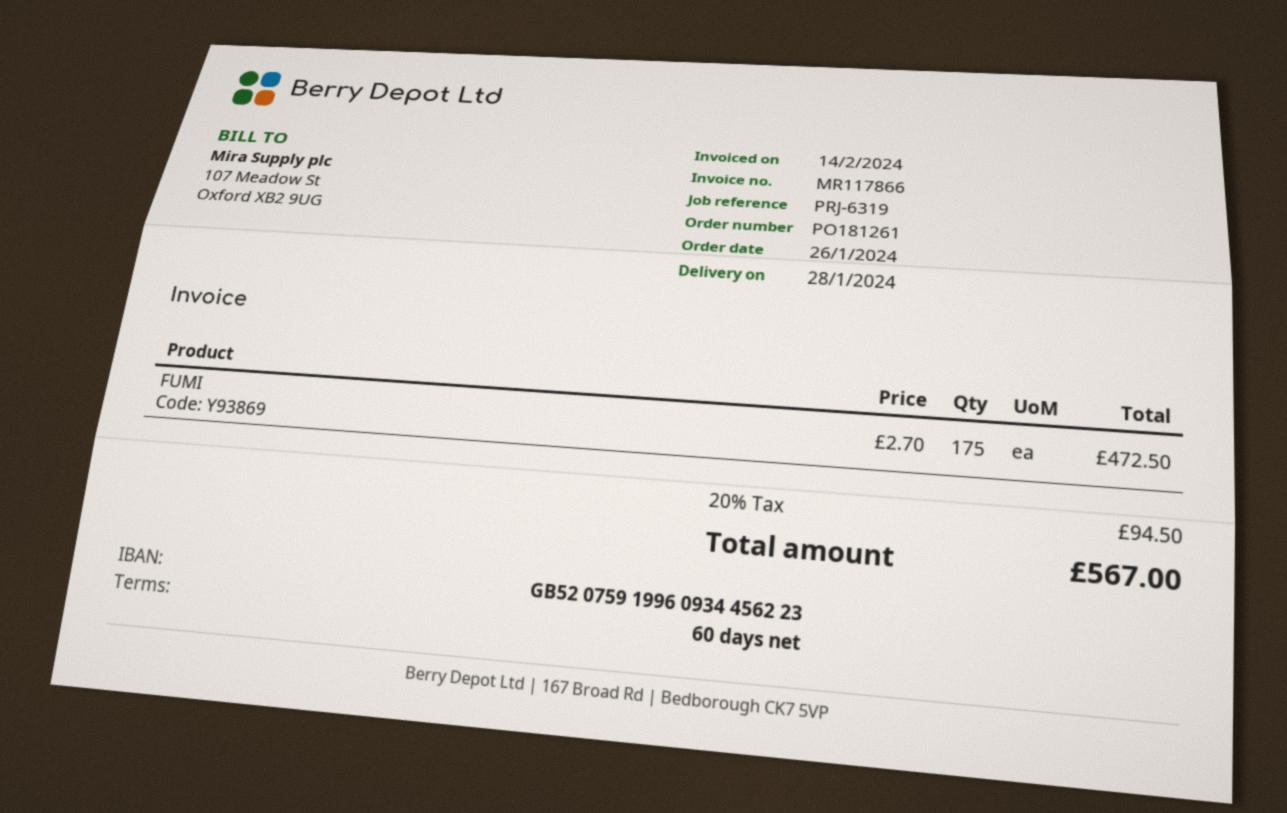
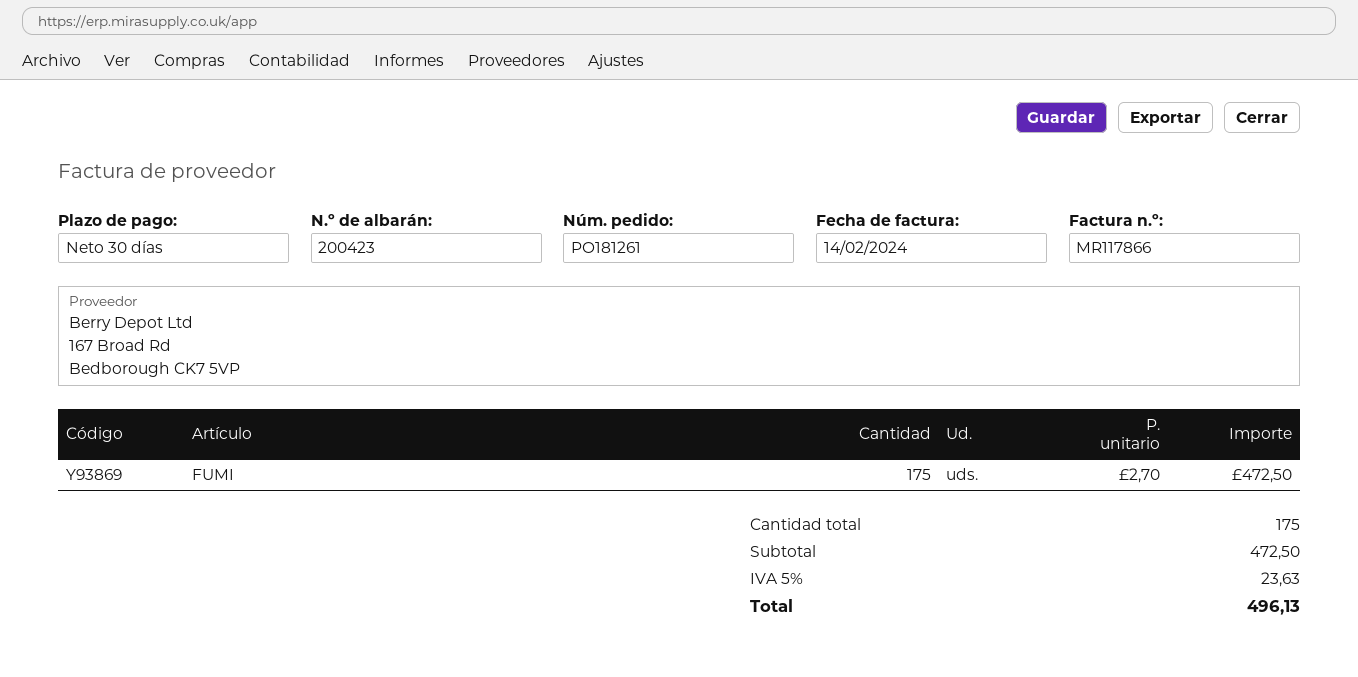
payment terms: 60 days -> 30 days
tax: 20% = 94.50 -> 5% = 23.63
total: 567.00 -> 496.13

